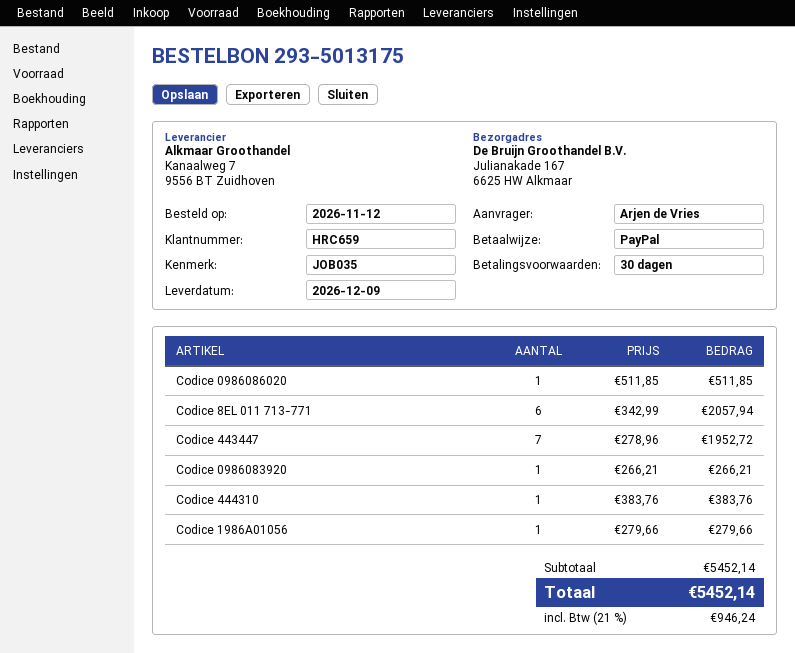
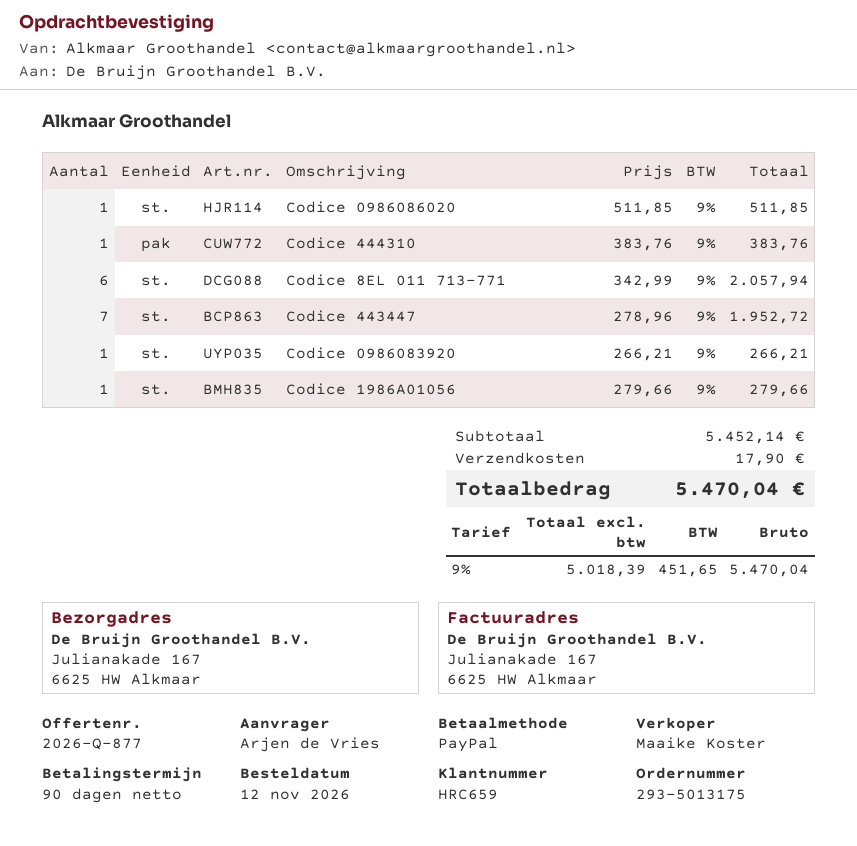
payment terms: 30 days -> 90 days
shipping: none -> 17.90
tax: 21% = 946.24 -> 9% = 451.65
total: 5452.14 -> 5470.04

